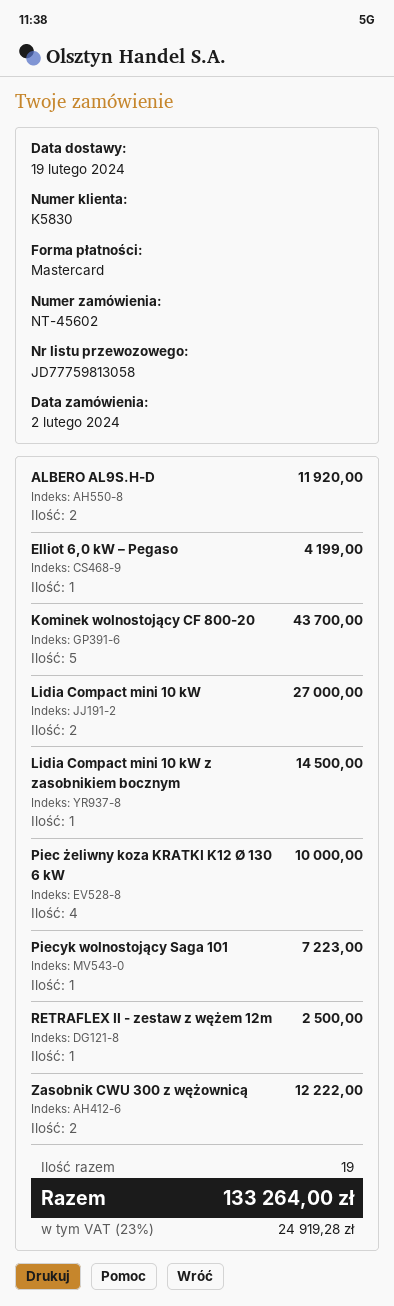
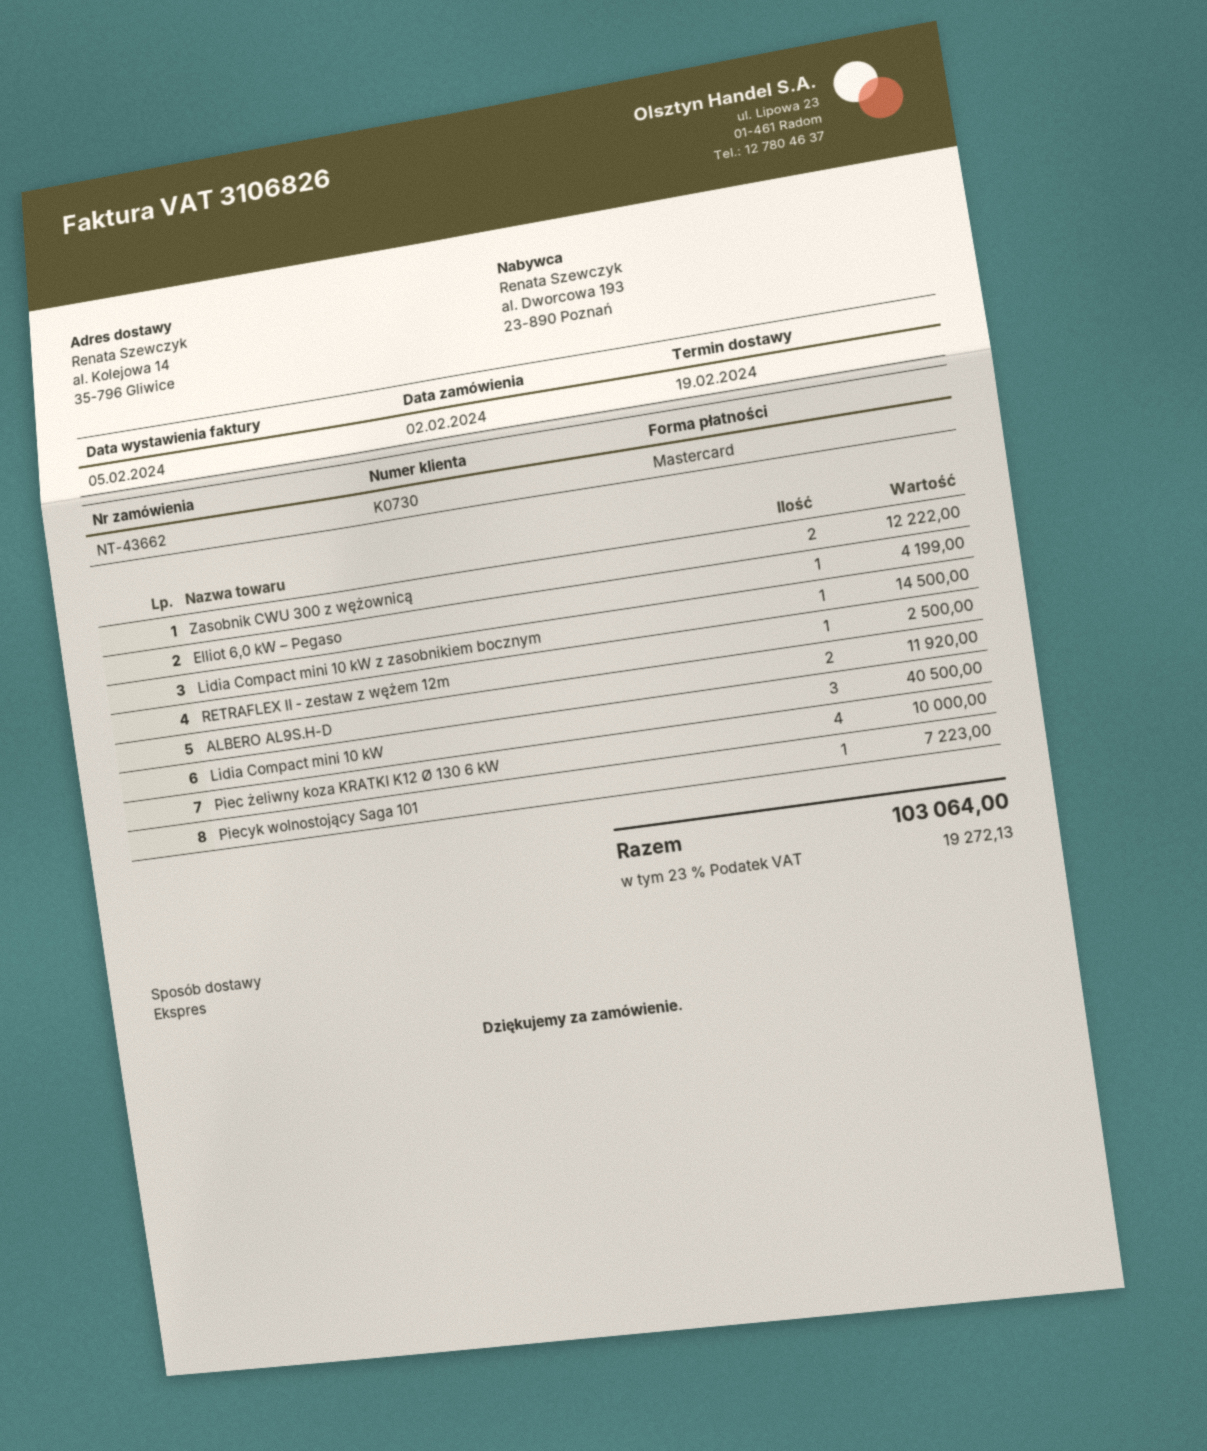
order number: NT-45602 -> NT-43662
customer number: K5830 -> K0730
Kominek wolnostojący CF 800-20: 5 for 43700.00 -> none
Lidia Compact mini 10 kW: 2 for 27000.00 -> 3 for 40500.00
tax: 23% = 24919.28 -> 23% = 19272.13
total: 133264.00 -> 103064.00

